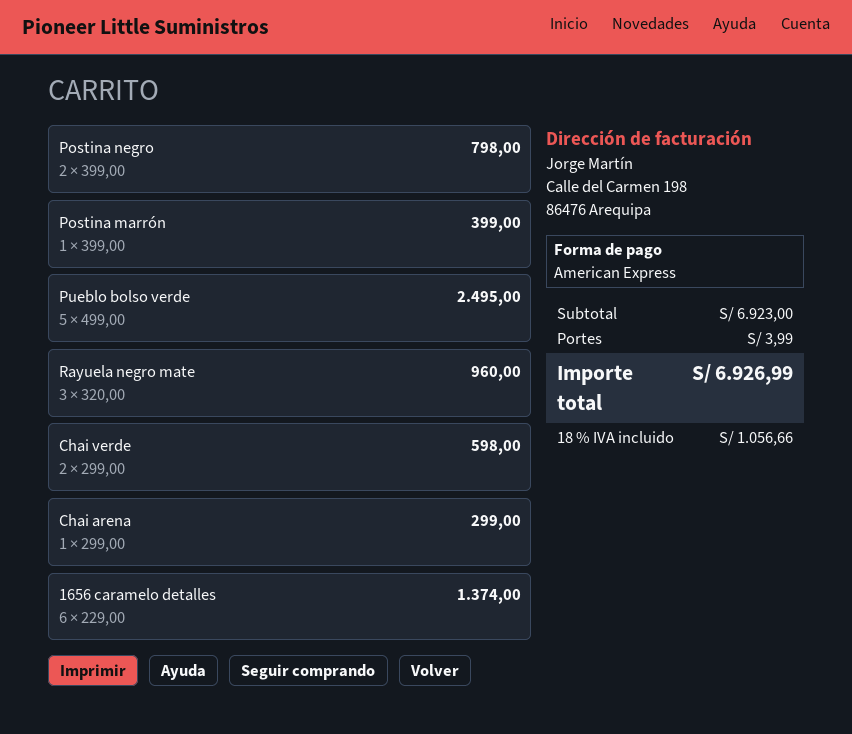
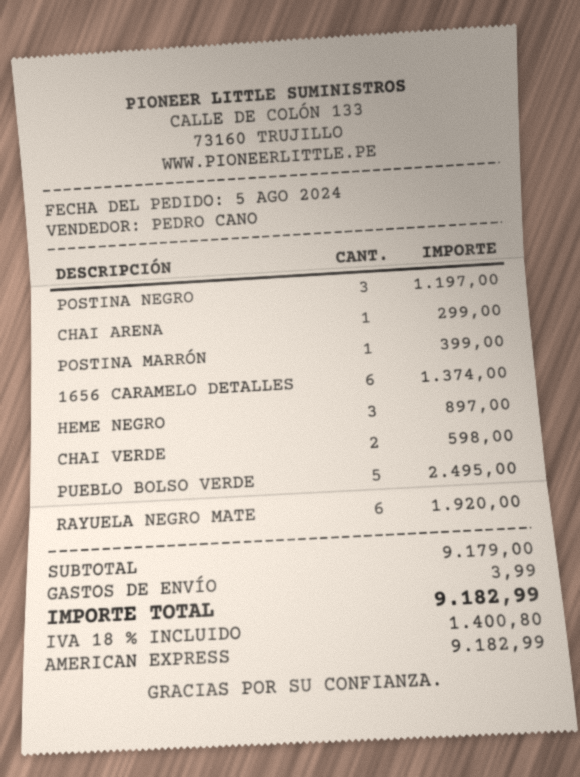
Postina negro: 2 for 798.00 -> 3 for 1197.00
Rayuela negro mate: 3 for 960.00 -> 6 for 1920.00
HEME NEGRO: none -> 3 for 897.00
subtotal: 6923.00 -> 9179.00
tax: 18% = 1056.66 -> 18% = 1400.80
total: 6926.99 -> 9182.99

